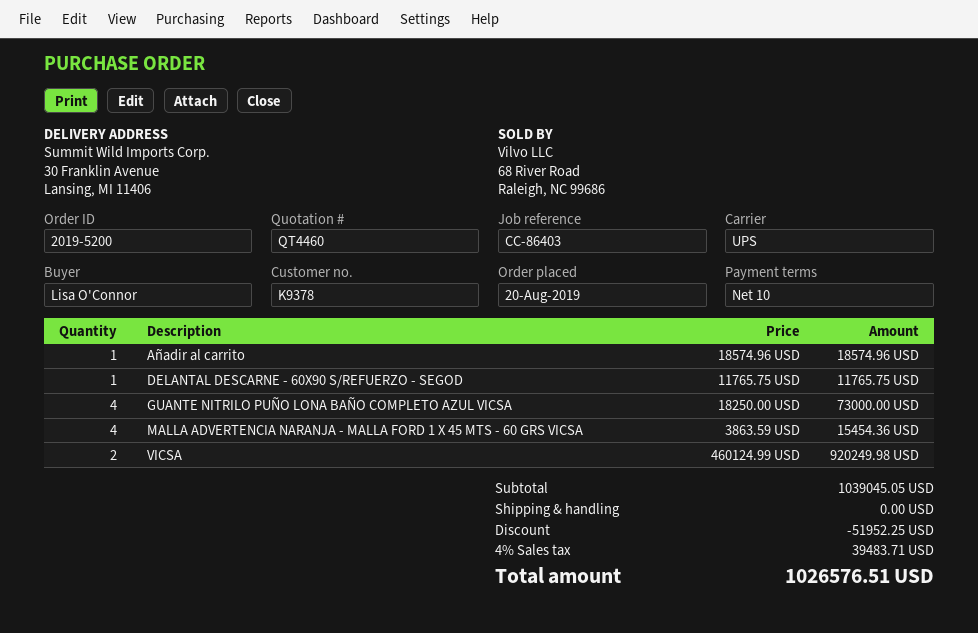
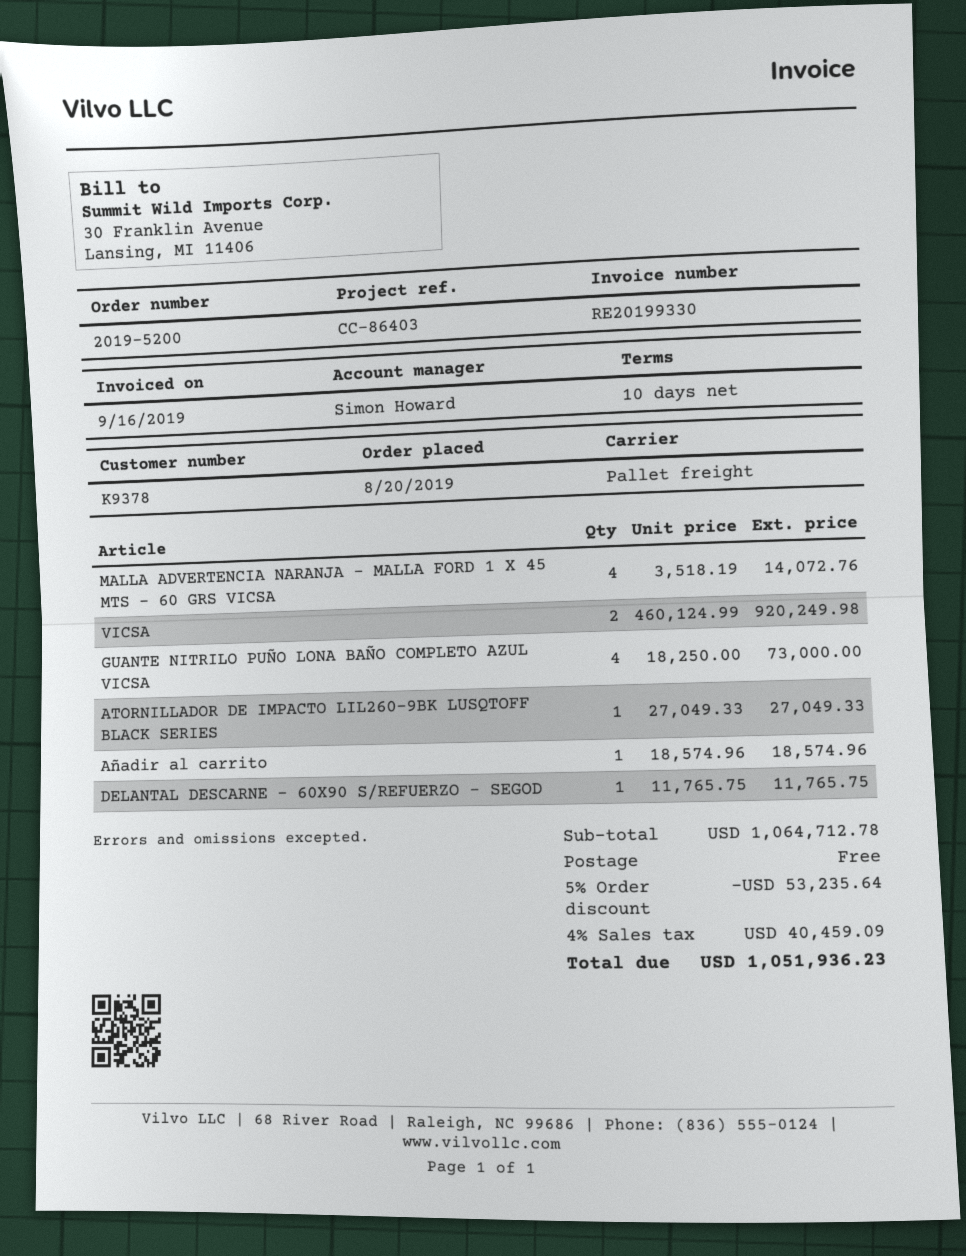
shipping method: UPS -> pallet freight
MALLA ADVERTENCIA NARANJA - MALLA FORD 1 X 45 MTS - 60 GRS VICSA: 4 x 3863.59 = 15454.36 -> 4 x 3518.19 = 14072.76
ATORNILLADOR DE IMPACTO LIL260-9BK LUSQTOFF BLACK SERIES: none -> 1 x 27049.33 = 27049.33
subtotal: 1039045.05 -> 1064712.78
discount: 51952.25 -> 53235.64
tax: 4% = 39483.71 -> 4% = 40459.09
total: 1026576.51 -> 1051936.23

